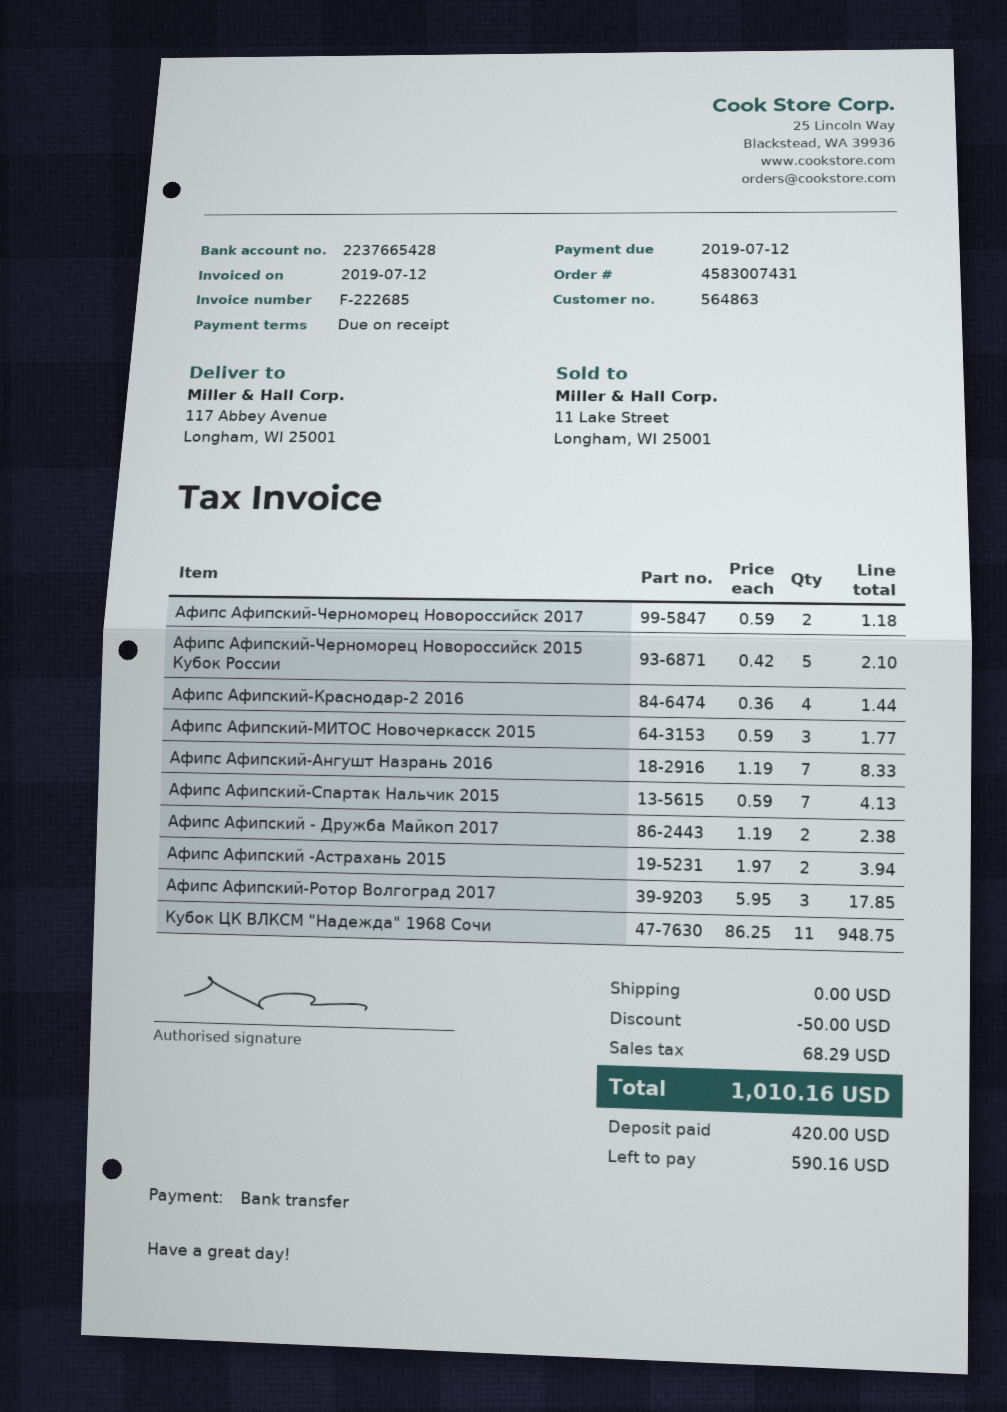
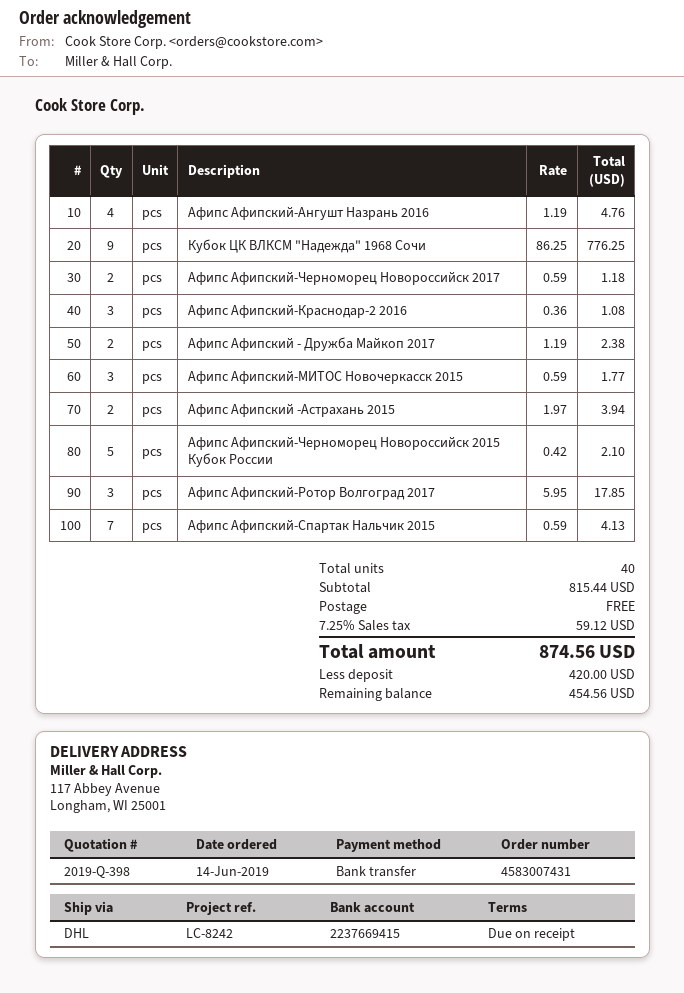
bank account: 2237665428 -> 2237669415
Афипс Афипский-Краснодар-2 2016: 4 x 0.36 = 1.44 -> 3 x 0.36 = 1.08
Афипс Афипский-Ангушт Назрань 2016: 7 x 1.19 = 8.33 -> 4 x 1.19 = 4.76
Кубок ЦК ВЛКСМ "Надежда" 1968 Сочи: 11 x 86.25 = 948.75 -> 9 x 86.25 = 776.25
discount: 50.00 -> none
tax: 68.29 -> 59.12
total: 1010.16 -> 874.56
balance: 590.16 -> 454.56

